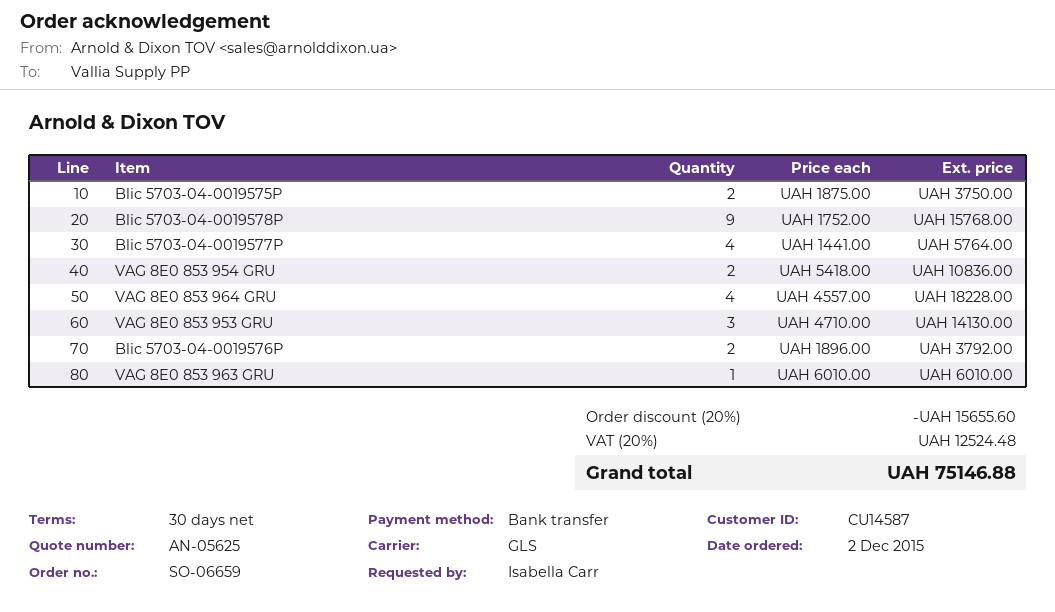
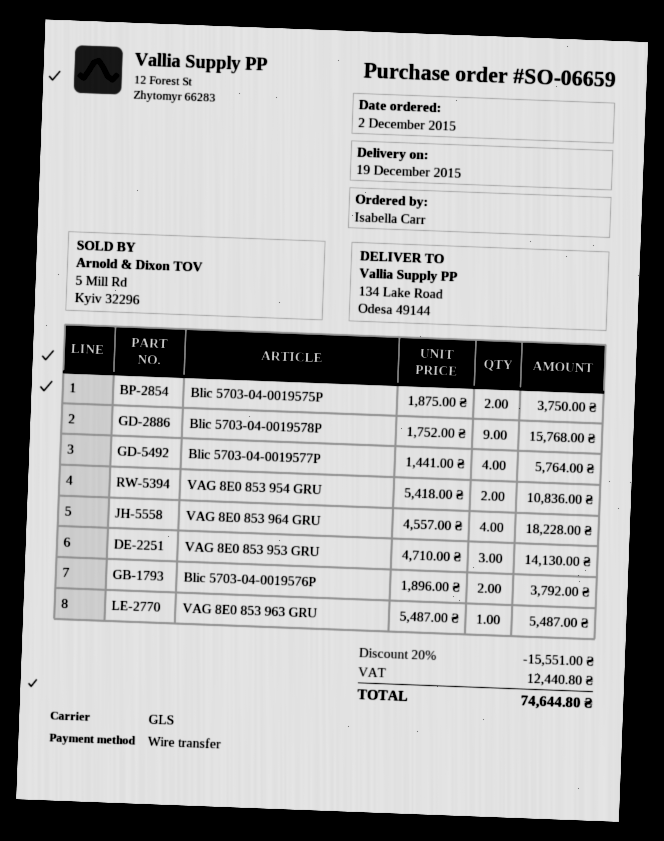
VAG 8E0 853 963 GRU: 1 x 6010.00 = 6010.00 -> 1 x 5487.00 = 5487.00
discount: 20% = 15655.60 -> 20% = 15551.00
tax: 12524.48 -> 12440.80
total: 75146.88 -> 74644.80

